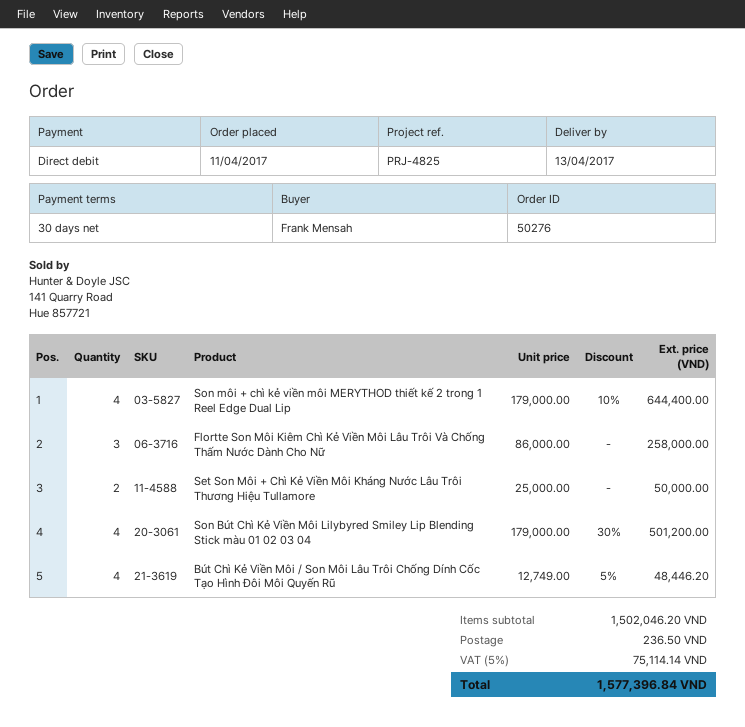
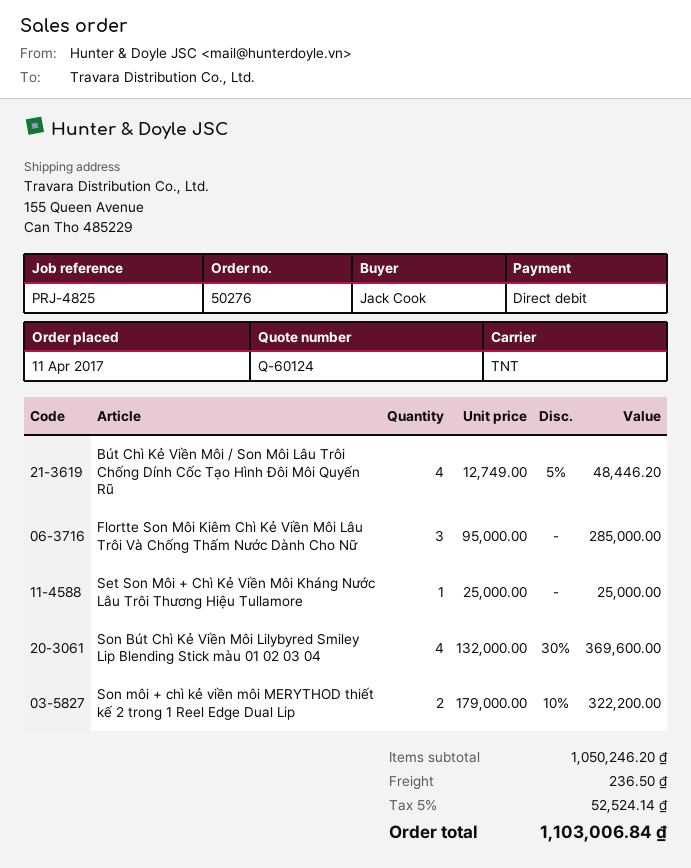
ordered by: Frank Mensah -> Jack Cook
Son môi + chì kẻ viền môi MERYTHOD thiết kế 2 trong 1 Reel Edge Dual Lip: 4 x 179000.00 - 10% = 644400.00 -> 2 x 179000.00 - 10% = 322200.00
Flortte Son Môi Kiêm Chì Kẻ Viền Môi Lâu Trôi Và Chống Thấm Nước Dành Cho Nữ: 3 x 86000.00 = 258000.00 -> 3 x 95000.00 = 285000.00
Set Son Môi + Chì Kẻ Viền Môi Kháng Nước Lâu Trôi Thương Hiệu Tullamore: 2 x 25000.00 = 50000.00 -> 1 x 25000.00 = 25000.00
Son Bút Chì Kẻ Viền Môi Lilybyred Smiley Lip Blending Stick màu 01 02 03 04: 4 x 179000.00 - 30% = 501200.00 -> 4 x 132000.00 - 30% = 369600.00
subtotal: 1502046.20 -> 1050246.20
tax: 5% = 75114.14 -> 5% = 52524.14
total: 1577396.84 -> 1103006.84

